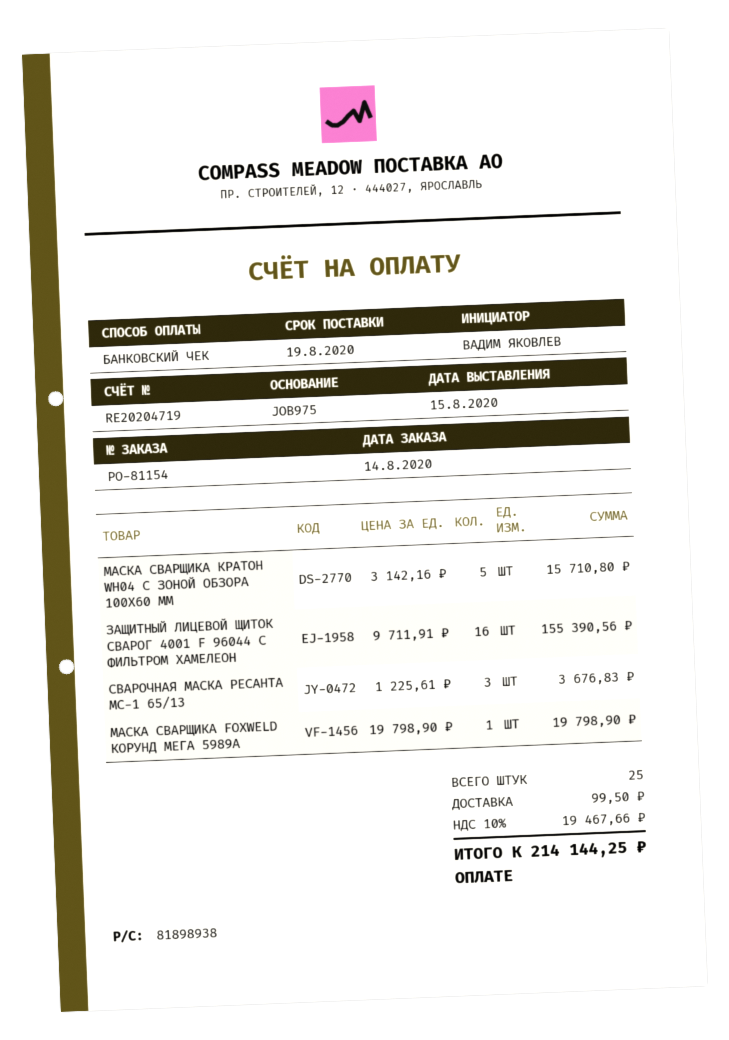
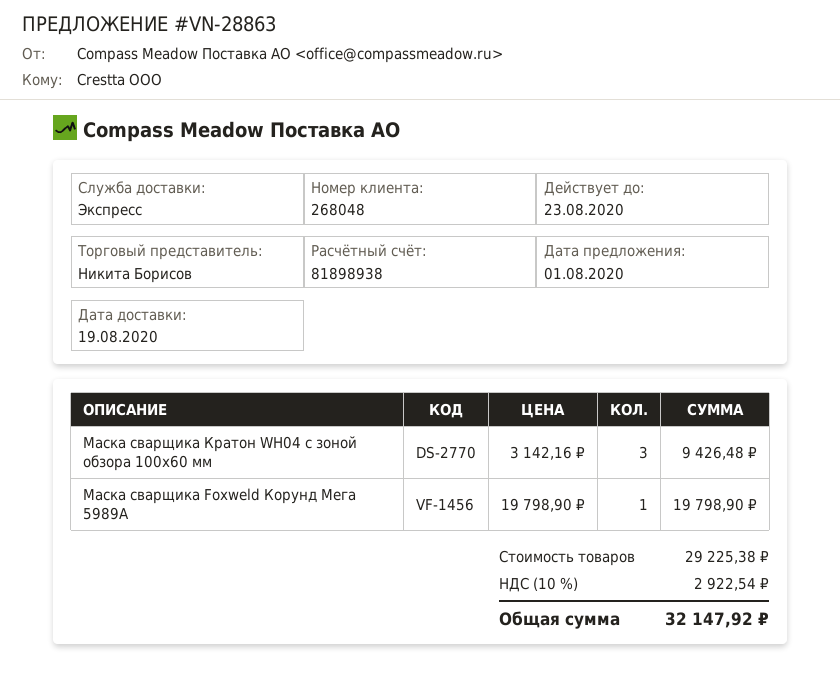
МАСКА СВАРЩИКА КРАТОН WH04 С ЗОНОЙ ОБЗОРА 100Х60 ММ: 5 x 3142.16 = 15710.80 -> 3 x 3142.16 = 9426.48
ЗАЩИТНЫЙ ЛИЦЕВОЙ ЩИТОК СВАРОГ 4001 F 96044 С ФИЛЬТРОМ ХАМЕЛЕОН: 16 x 9711.91 = 155390.56 -> none
СВАРОЧНАЯ МАСКА РЕСАНТА МС-1 65/13: 3 x 1225.61 = 3676.83 -> none
shipping: 99.50 -> none
tax: 10% = 19467.66 -> 10% = 2922.54
total: 214144.25 -> 32147.92

